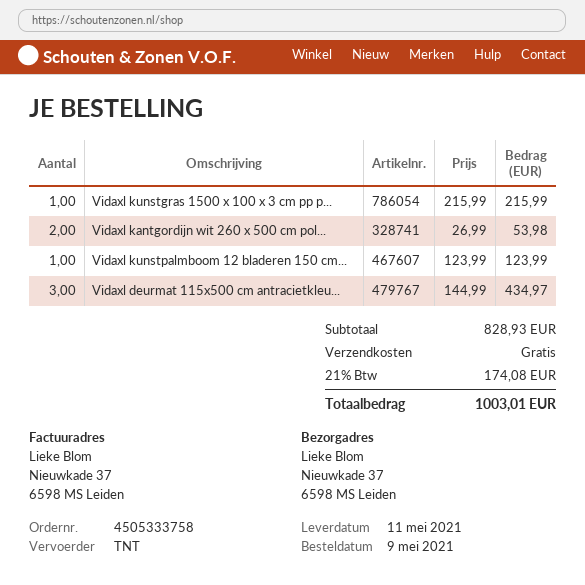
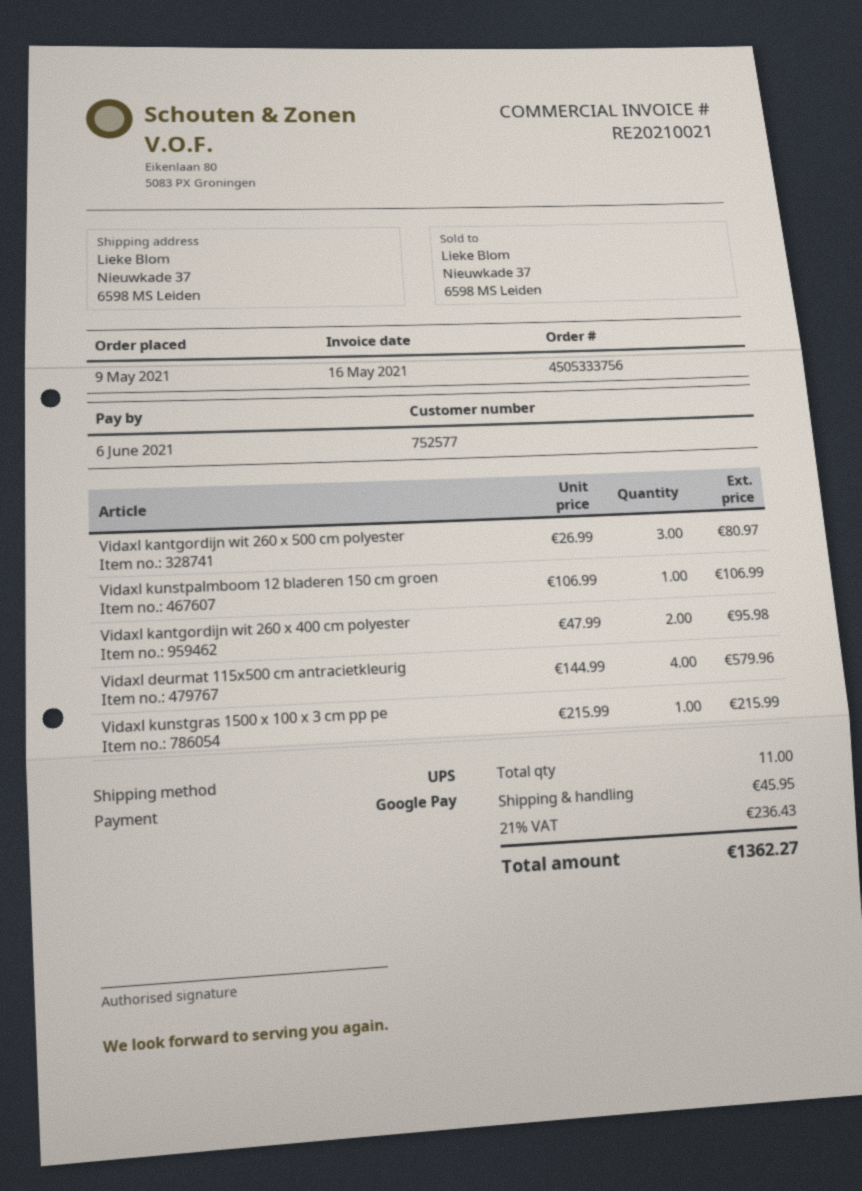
order number: 4505333758 -> 4505333756
shipping method: TNT -> UPS
Vidaxl kantgordijn wit 260 x 500 cm pol...: 2 x 26.99 = 53.98 -> 3 x 26.99 = 80.97
Vidaxl kunstpalmboom 12 bladeren 150 cm...: 1 x 123.99 = 123.99 -> 1 x 106.99 = 106.99
Vidaxl deurmat 115x500 cm antracietkleu...: 3 x 144.99 = 434.97 -> 4 x 144.99 = 579.96
Vidaxl kantgordijn wit 260 x 400 cm polyester: none -> 2 x 47.99 = 95.98
shipping: 0.00 -> 45.95
tax: 21% = 174.08 -> 21% = 236.43
total: 1003.01 -> 1362.27

